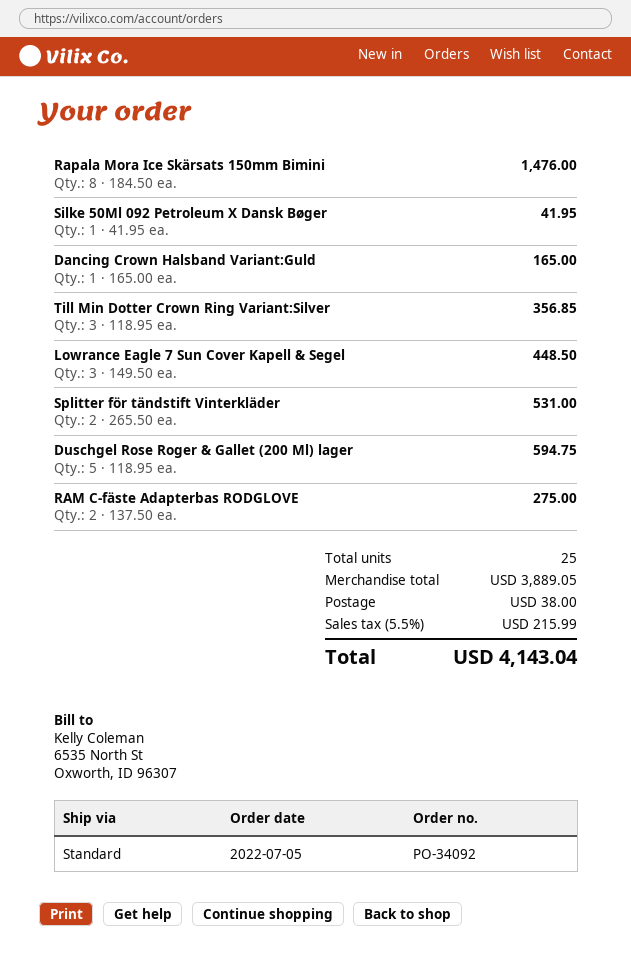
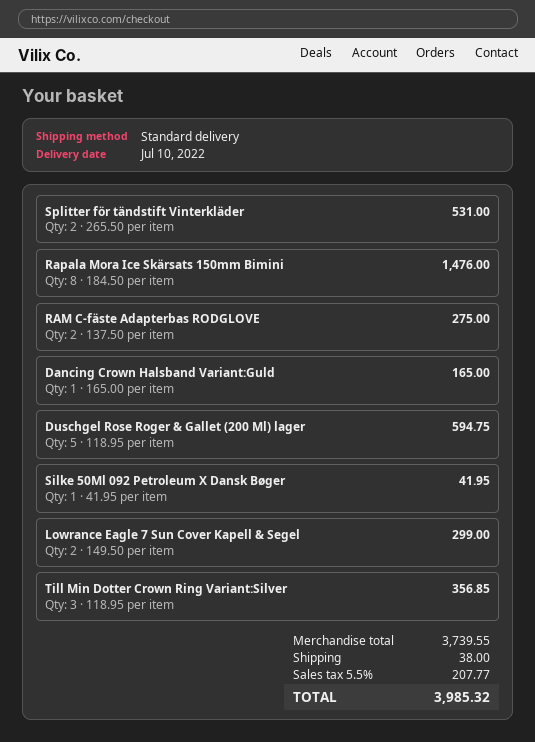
Lowrance Eagle 7 Sun Cover Kapell & Segel: 3 x 149.50 = 448.50 -> 2 x 149.50 = 299.00
subtotal: 3889.05 -> 3739.55
tax: 5.5% = 215.99 -> 5.5% = 207.77
total: 4143.04 -> 3985.32

